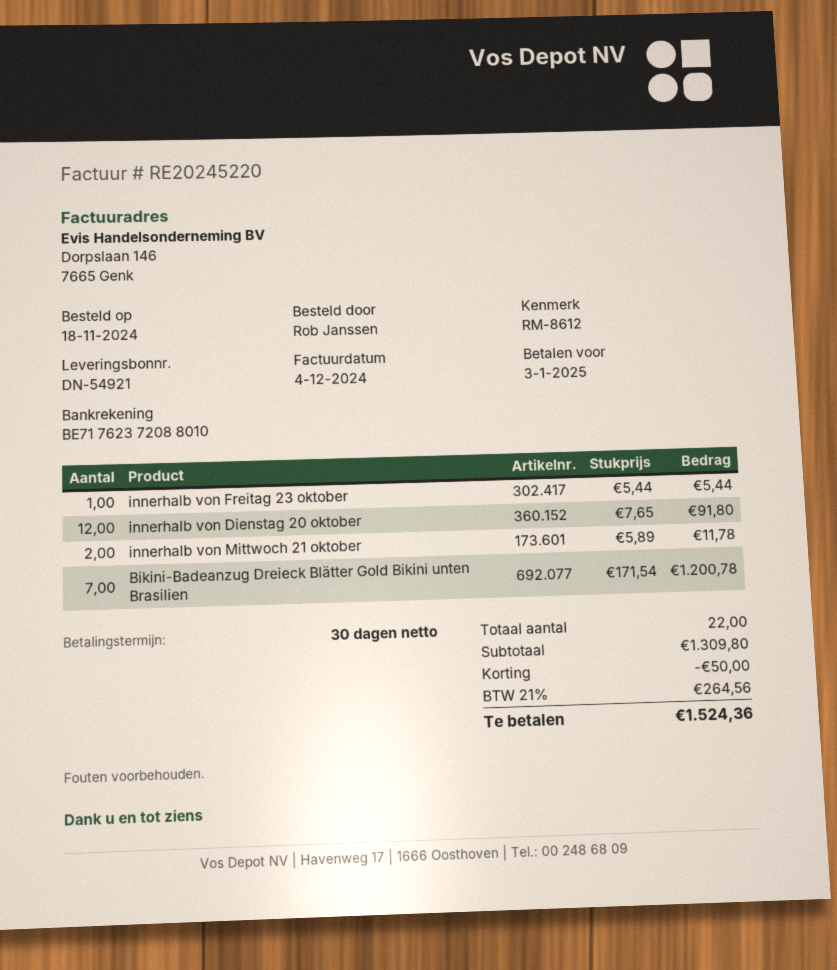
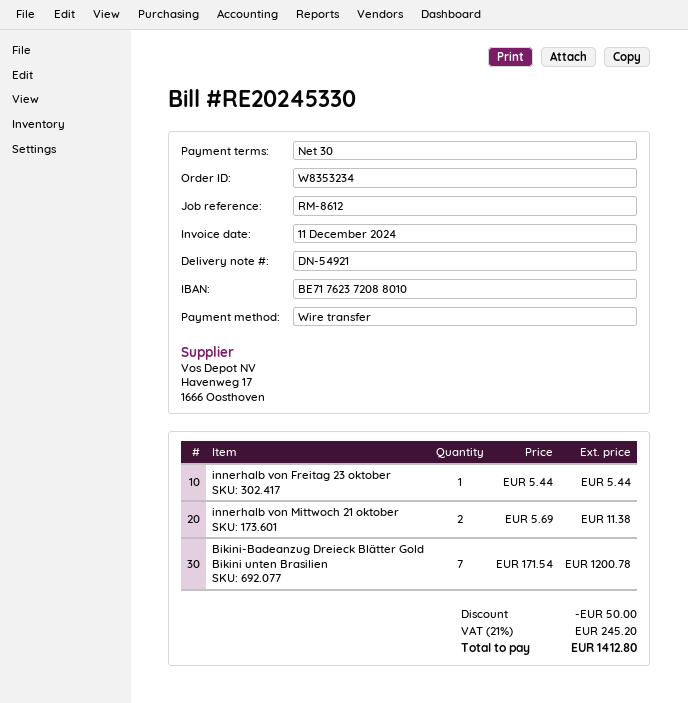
invoice number: RE20245220 -> RE20245330
invoice date: 2024-12-04 -> 2024-12-11
innerhalb von Dienstag 20 oktober: 12 x 7.65 = 91.80 -> none
innerhalb von Mittwoch 21 oktober: 2 x 5.89 = 11.78 -> 2 x 5.69 = 11.38
tax: 21% = 264.56 -> 21% = 245.20
total: 1524.36 -> 1412.80

